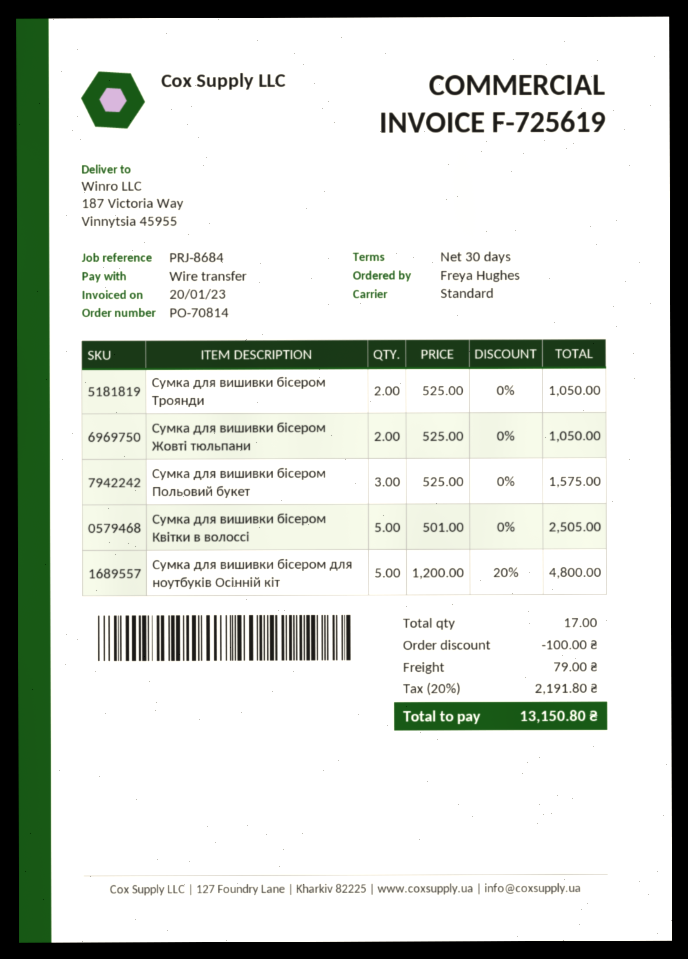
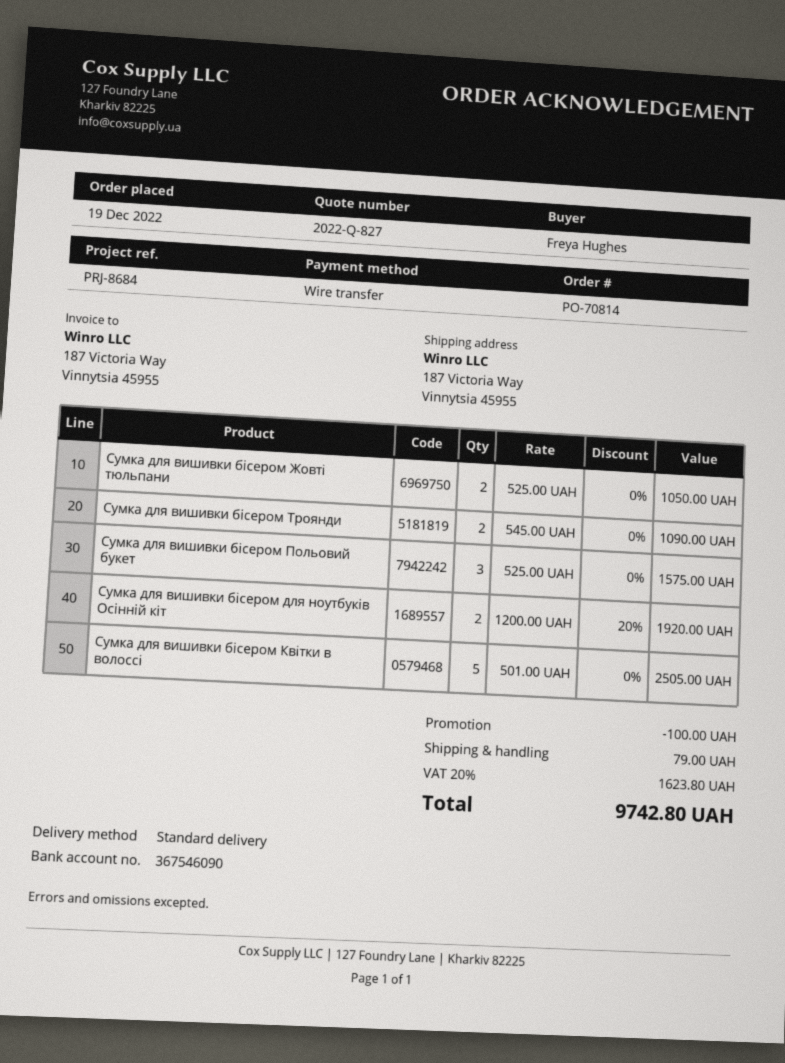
Сумка для вишивки бісером Троянди: 2 x 525.00 = 1050.00 -> 2 x 545.00 = 1090.00
Сумка для вишивки бісером для ноутбуків Осінній кіт: 5 x 1200.00 - 20% = 4800.00 -> 2 x 1200.00 - 20% = 1920.00
tax: 20% = 2191.80 -> 20% = 1623.80
total: 13150.80 -> 9742.80

